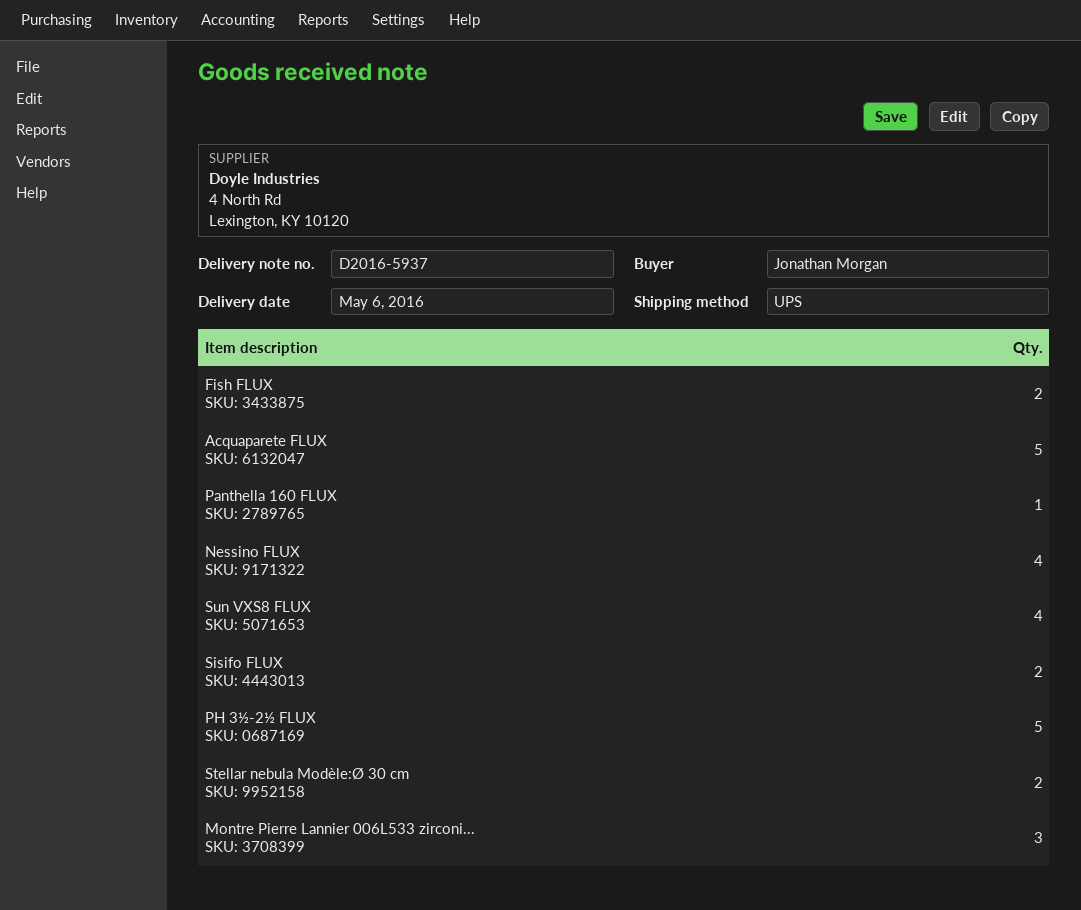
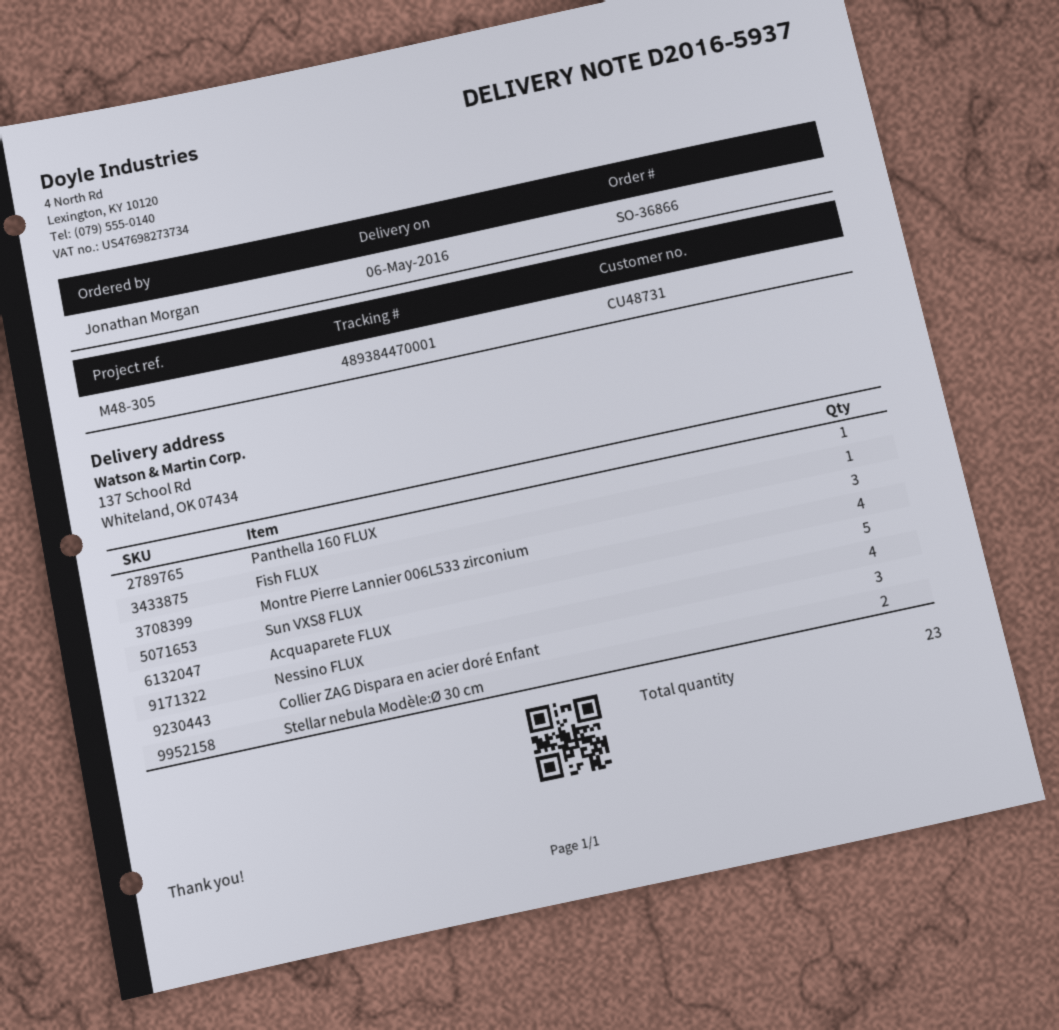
Fish FLUX: 2 -> 1
Sisifo FLUX: 2 -> none
PH 3½-2½ FLUX: 5 -> none
Collier ZAG Dispara en acier doré Enfant: none -> 3

